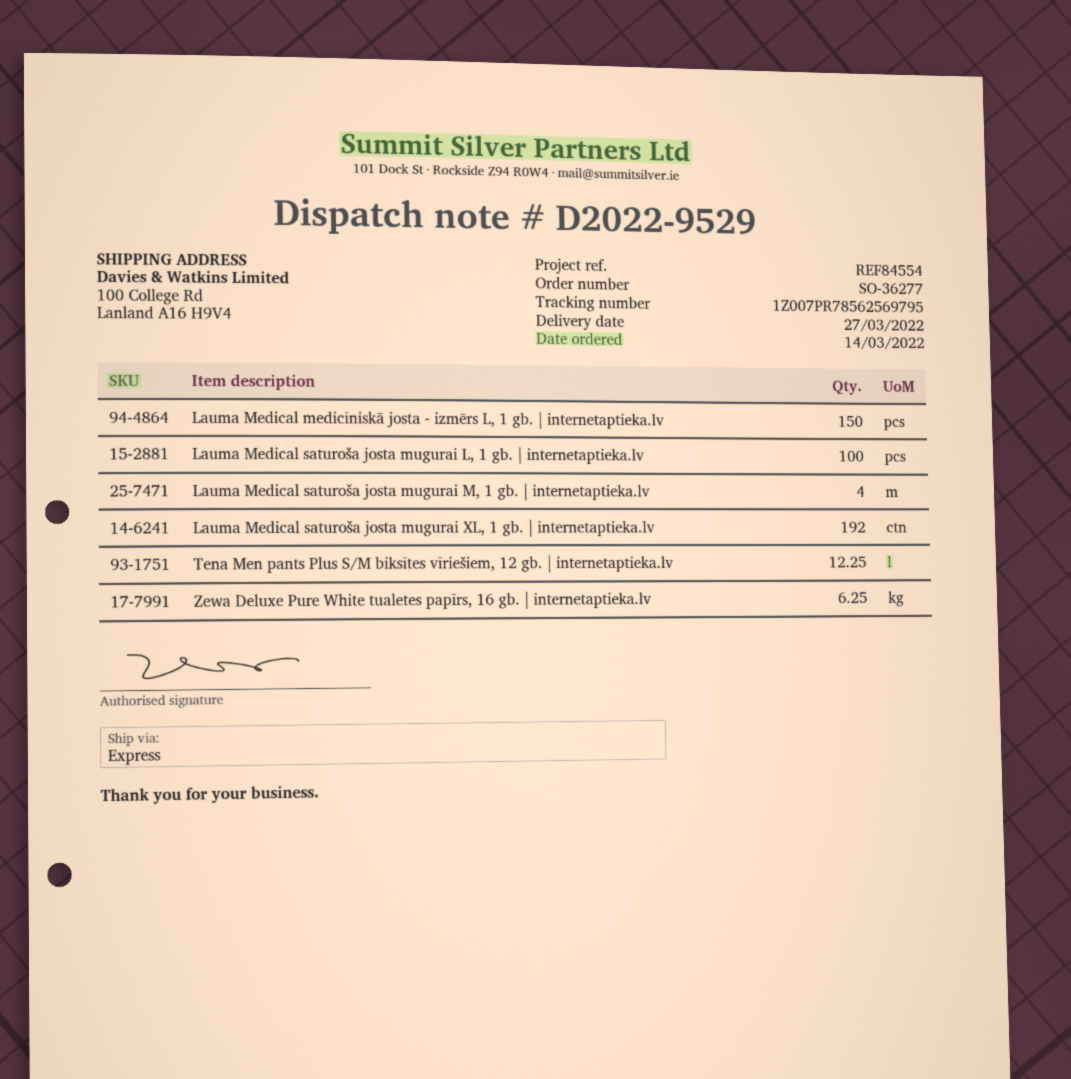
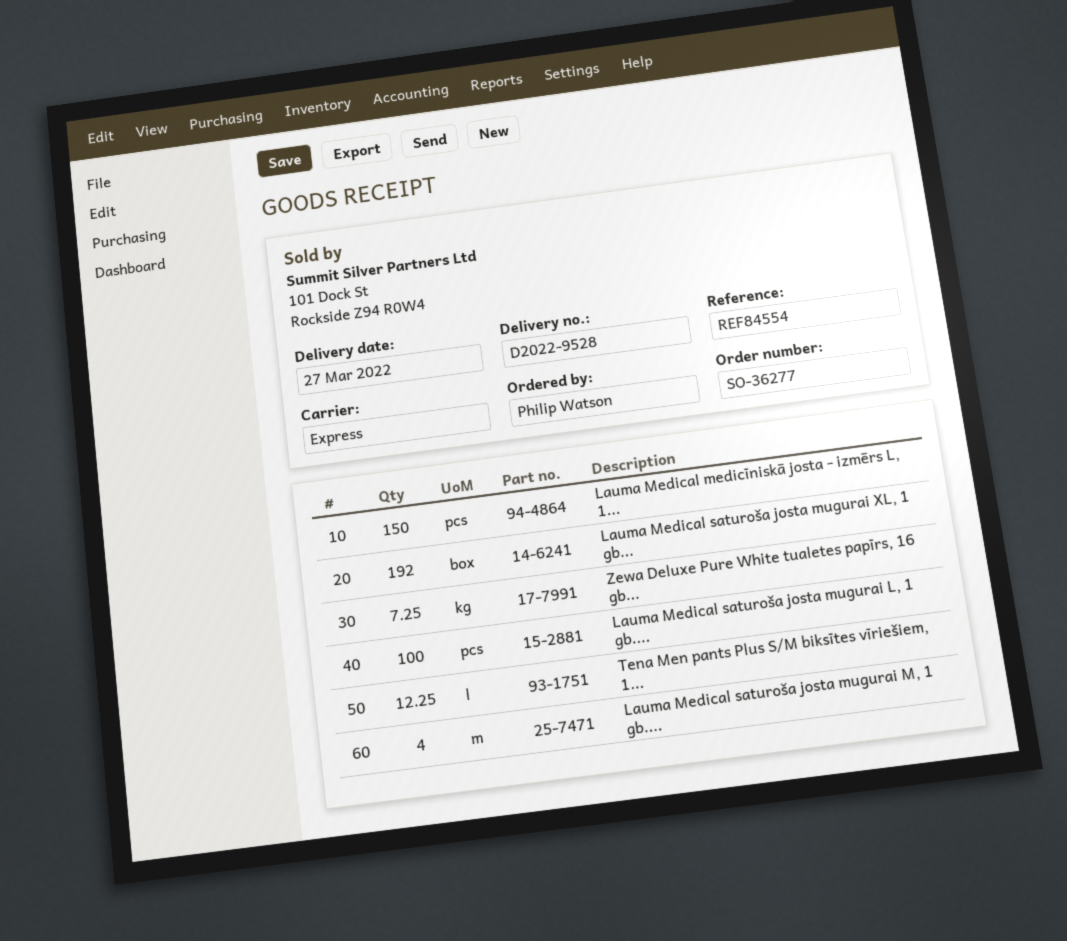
delivery note number: D2022-9529 -> D2022-9528
Zewa Deluxe Pure White tualetes papīrs, 16 gb. | internetaptieka.lv: 6.25 -> 7.25

